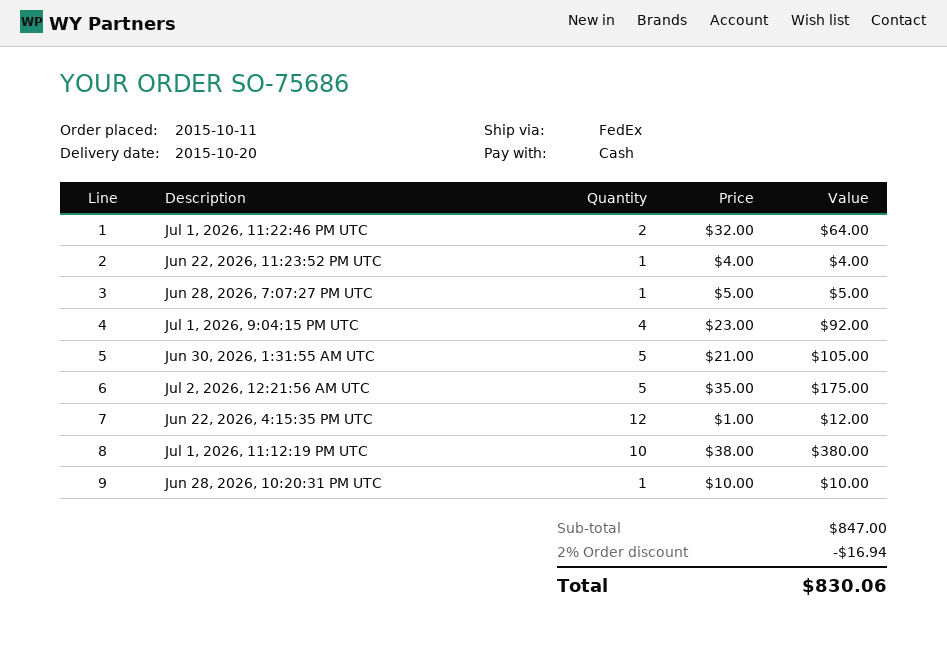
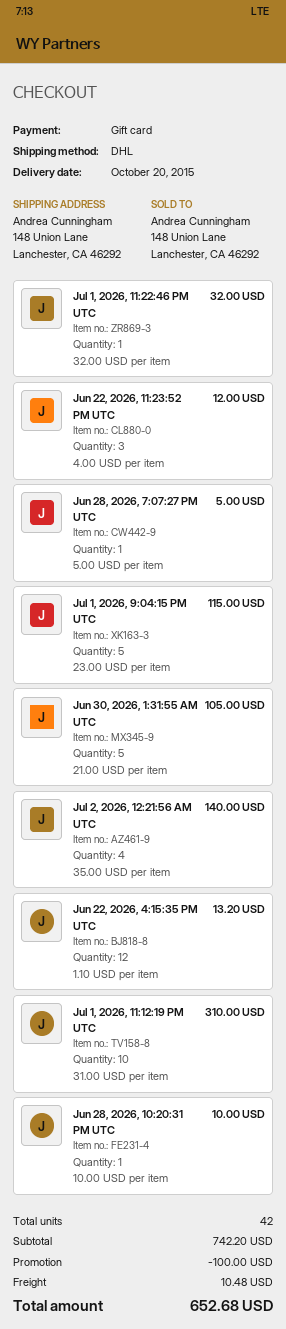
payment method: cash -> gift card
shipping method: FedEx -> DHL
Jul 1, 2026, 11:22:46 PM UTC: 2 x 32.00 = 64.00 -> 1 x 32.00 = 32.00
Jun 22, 2026, 11:23:52 PM UTC: 1 x 4.00 = 4.00 -> 3 x 4.00 = 12.00
Jul 1, 2026, 9:04:15 PM UTC: 4 x 23.00 = 92.00 -> 5 x 23.00 = 115.00
Jul 2, 2026, 12:21:56 AM UTC: 5 x 35.00 = 175.00 -> 4 x 35.00 = 140.00
Jun 22, 2026, 4:15:35 PM UTC: 12 x 1.00 = 12.00 -> 12 x 1.10 = 13.20
Jul 1, 2026, 11:12:19 PM UTC: 10 x 38.00 = 380.00 -> 10 x 31.00 = 310.00
subtotal: 847.00 -> 742.20
discount: 16.94 -> 100.00
shipping: none -> 10.48
total: 830.06 -> 652.68

